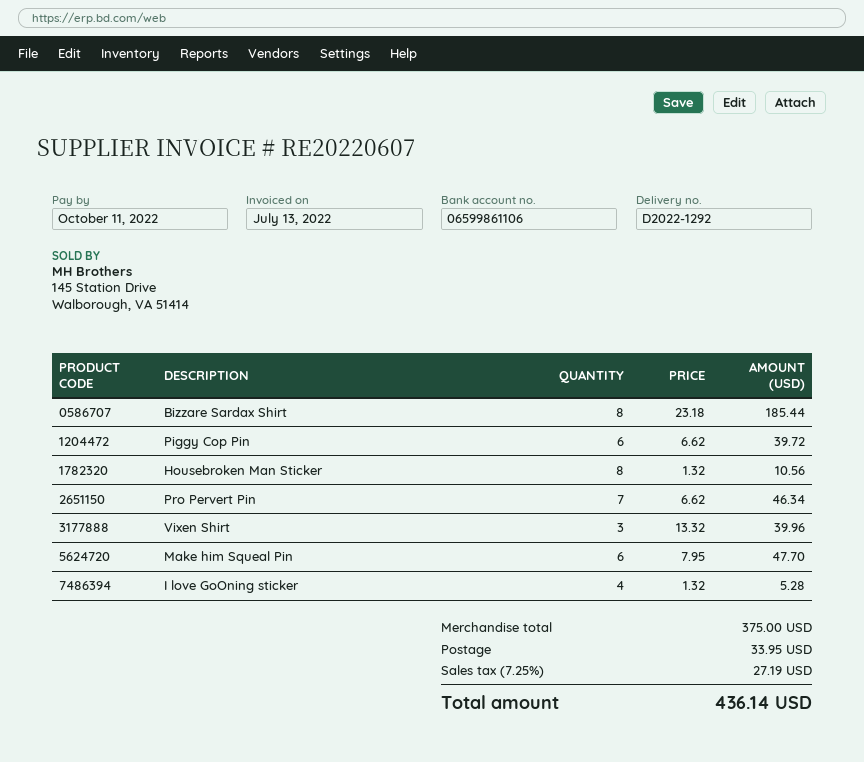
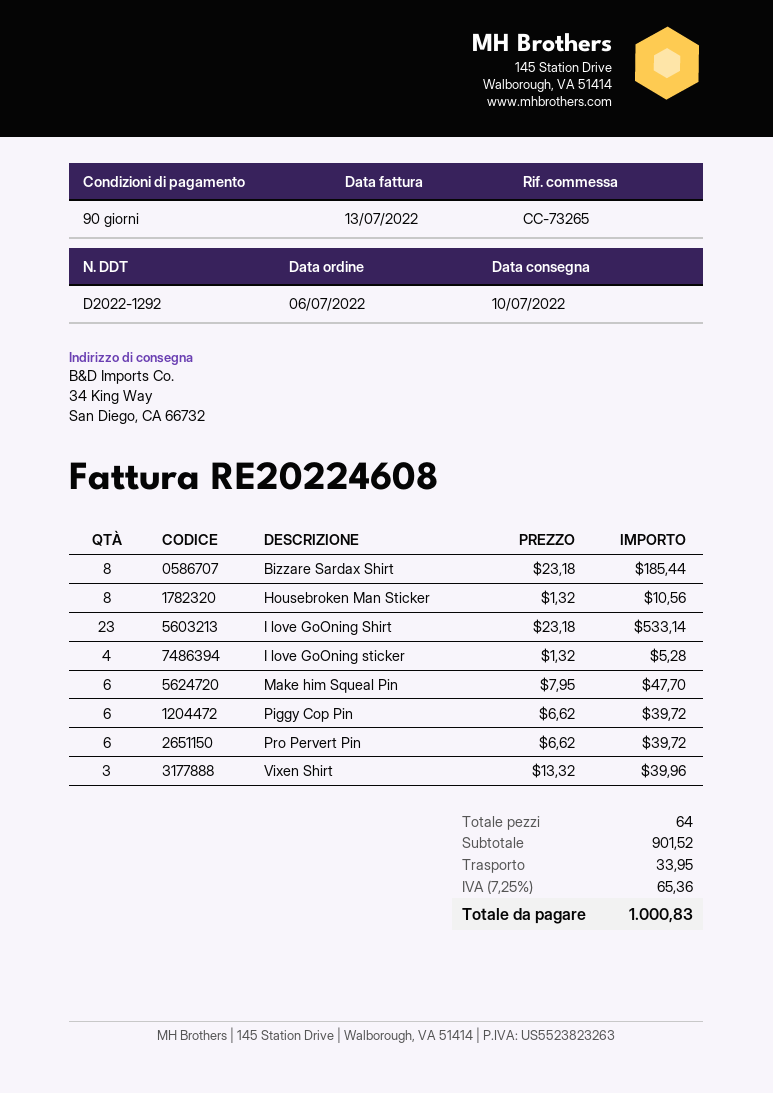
invoice number: RE20220607 -> RE20224608
Pro Pervert Pin: 7 x 6.62 = 46.34 -> 6 x 6.62 = 39.72
I love GoOning Shirt: none -> 23 x 23.18 = 533.14
subtotal: 375.00 -> 901.52
tax: 7.25% = 27.19 -> 7.25% = 65.36
total: 436.14 -> 1000.83

